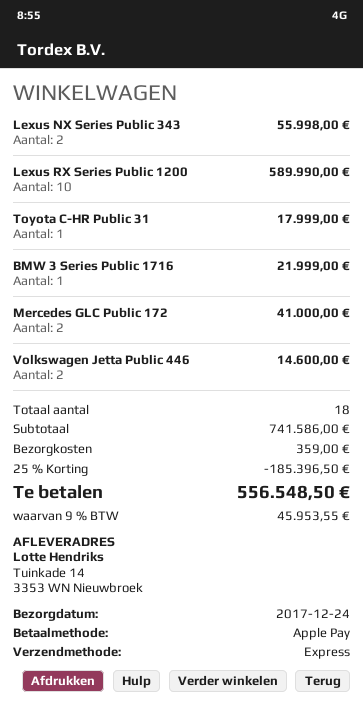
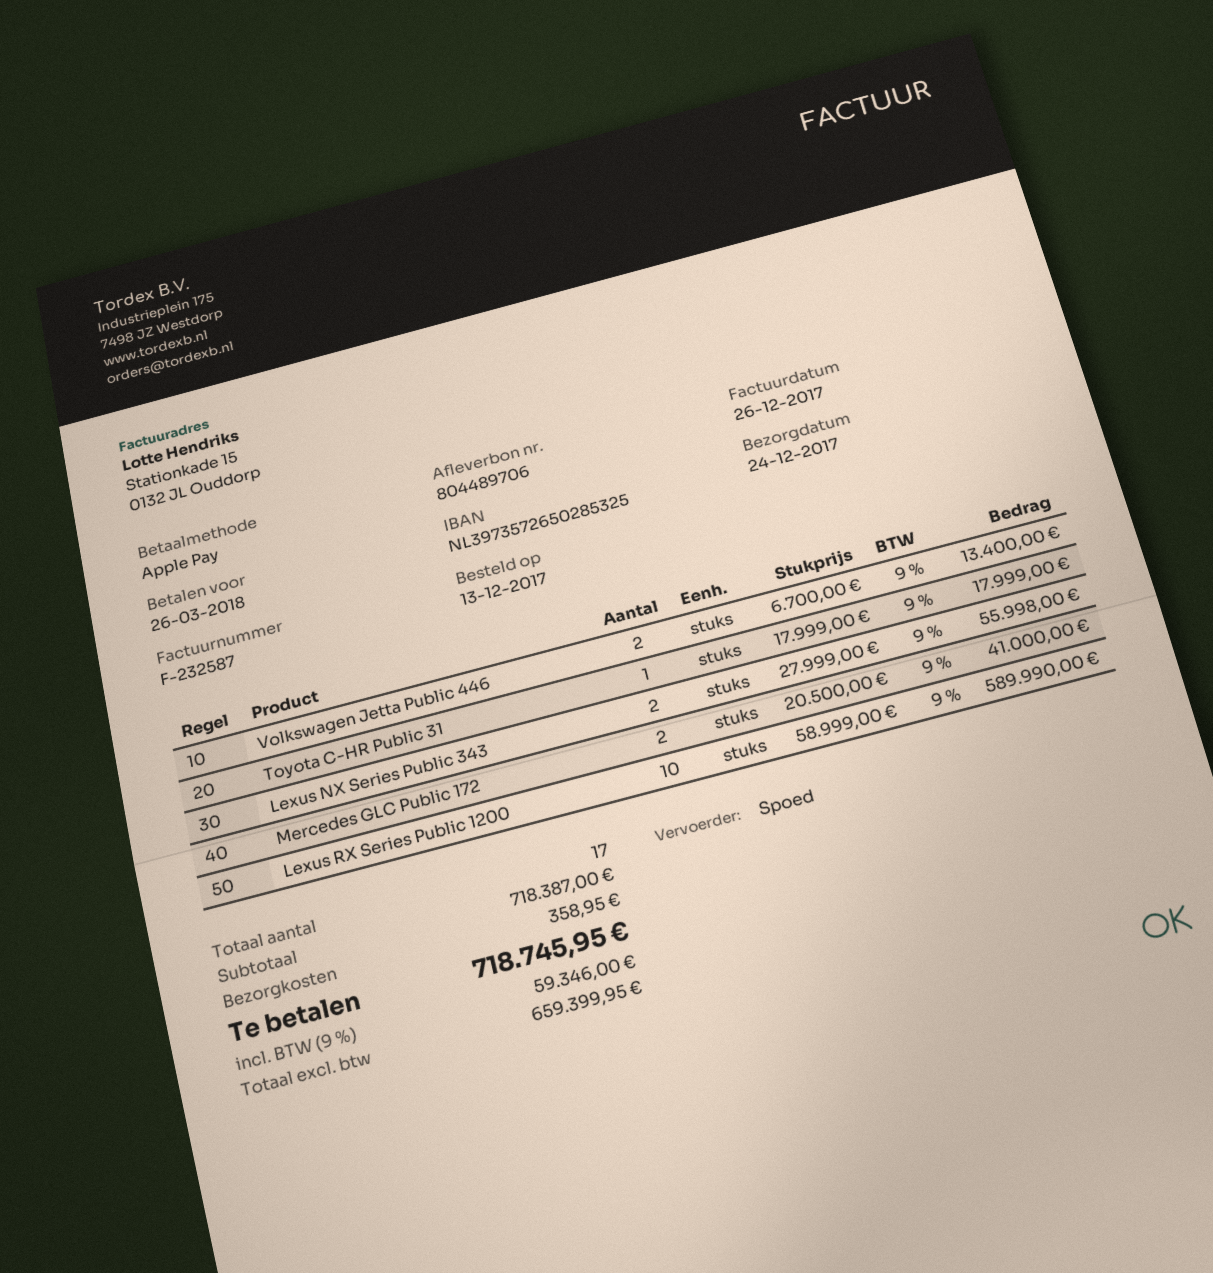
BMW 3 Series Public 1716: 1 for 21999.00 -> none
Volkswagen Jetta Public 446: 2 for 14600.00 -> 2 for 13400.00
total quantity: 18 -> 17
subtotal: 741586.00 -> 718387.00
discount: 25% = 185396.50 -> none
shipping: 359.00 -> 358.95
tax: 9% = 45953.55 -> 9% = 59346.00
total: 556548.50 -> 718745.95

